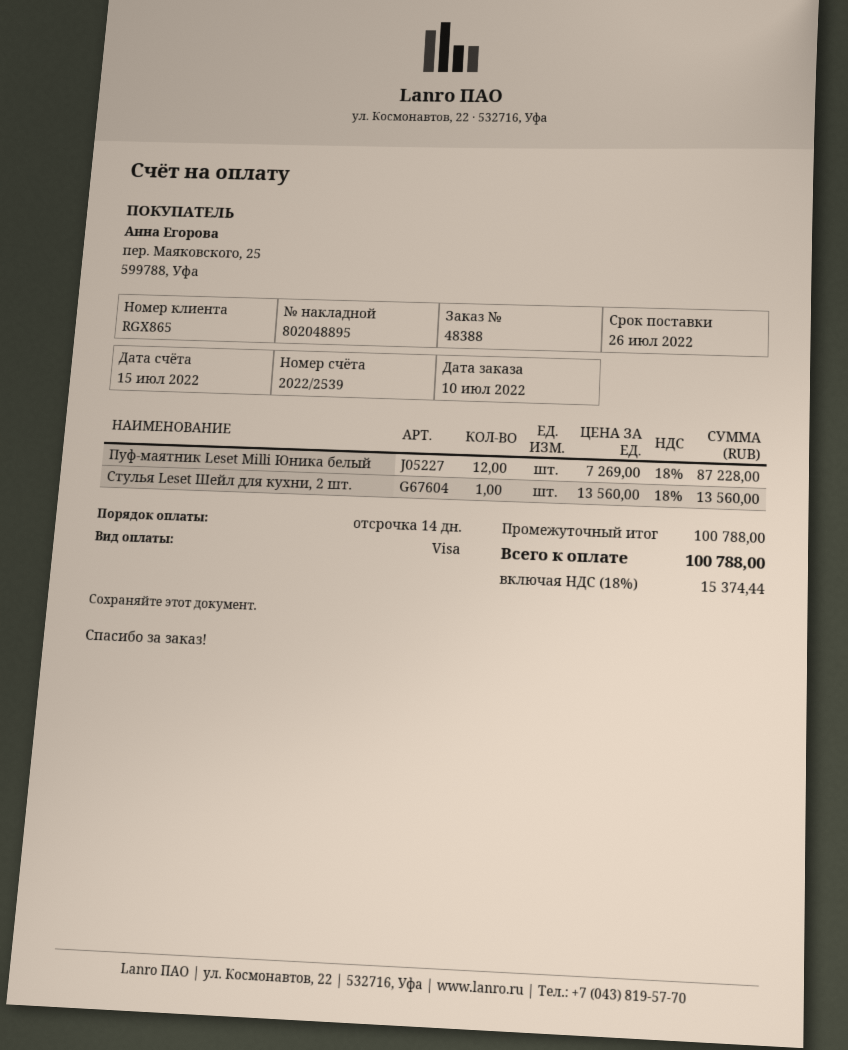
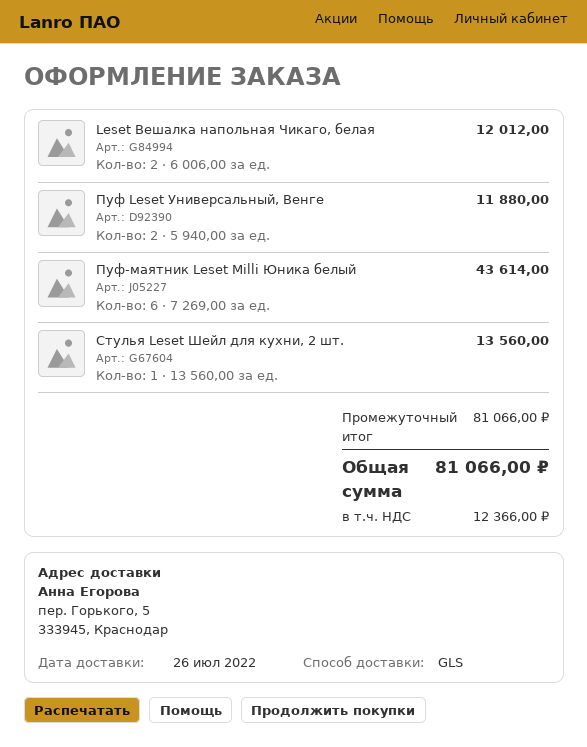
Пуф-маятник Leset Milli Юника белый: 12 x 7269.00 = 87228.00 -> 6 x 7269.00 = 43614.00
Leset Вешалка напольная Чикаго, белая: none -> 2 x 6006.00 = 12012.00
Пуф Leset Универсальный, Венге: none -> 2 x 5940.00 = 11880.00
subtotal: 100788.00 -> 81066.00
tax: 15374.44 -> 12366.00
total: 100788.00 -> 81066.00

